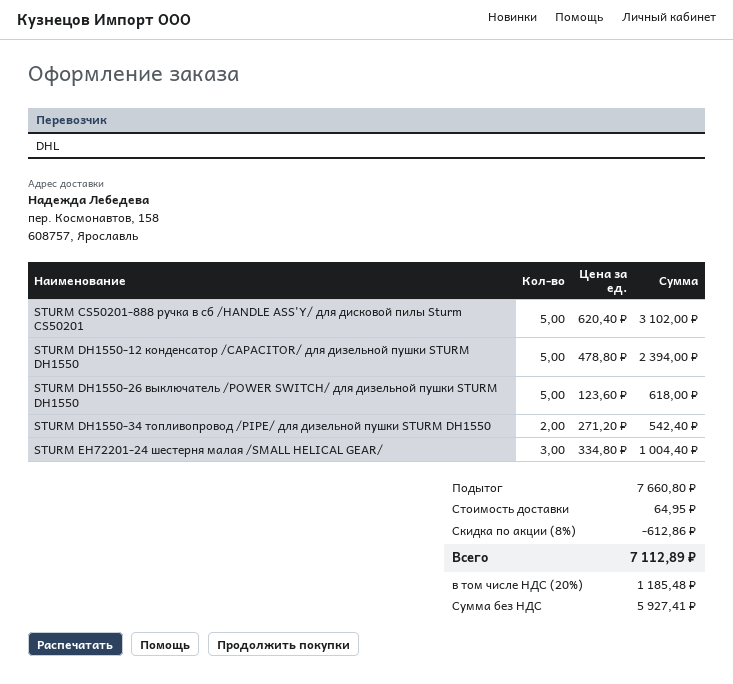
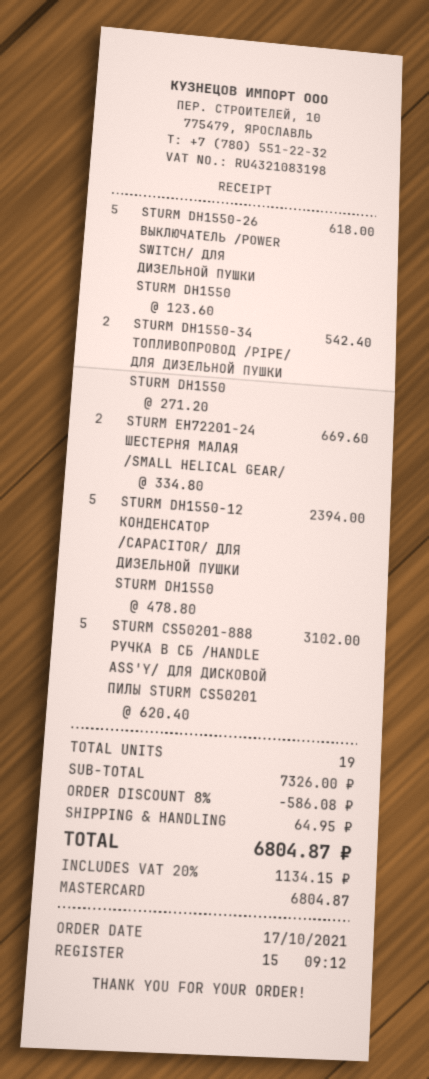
STURM EH72201-24 шестерня малая /SMALL HELICAL GEAR/: 3 x 334.80 = 1004.40 -> 2 x 334.80 = 669.60
subtotal: 7660.80 -> 7326.00
discount: 8% = 612.86 -> 8% = 586.08
tax: 20% = 1185.48 -> 20% = 1134.15
total: 7112.89 -> 6804.87

